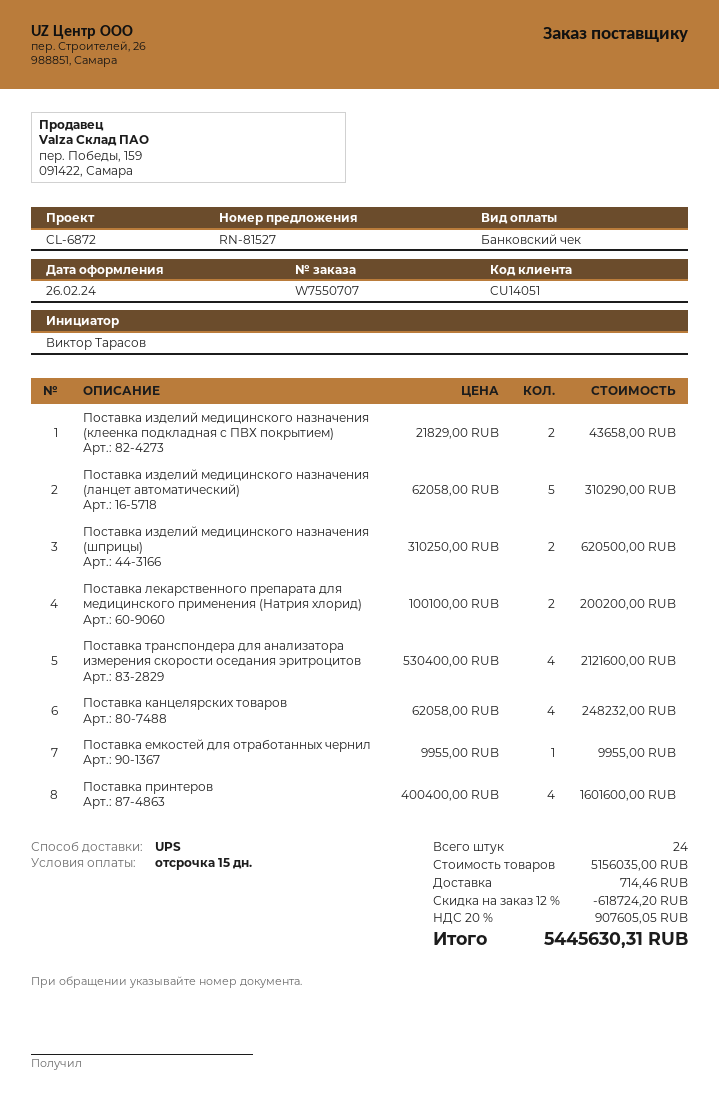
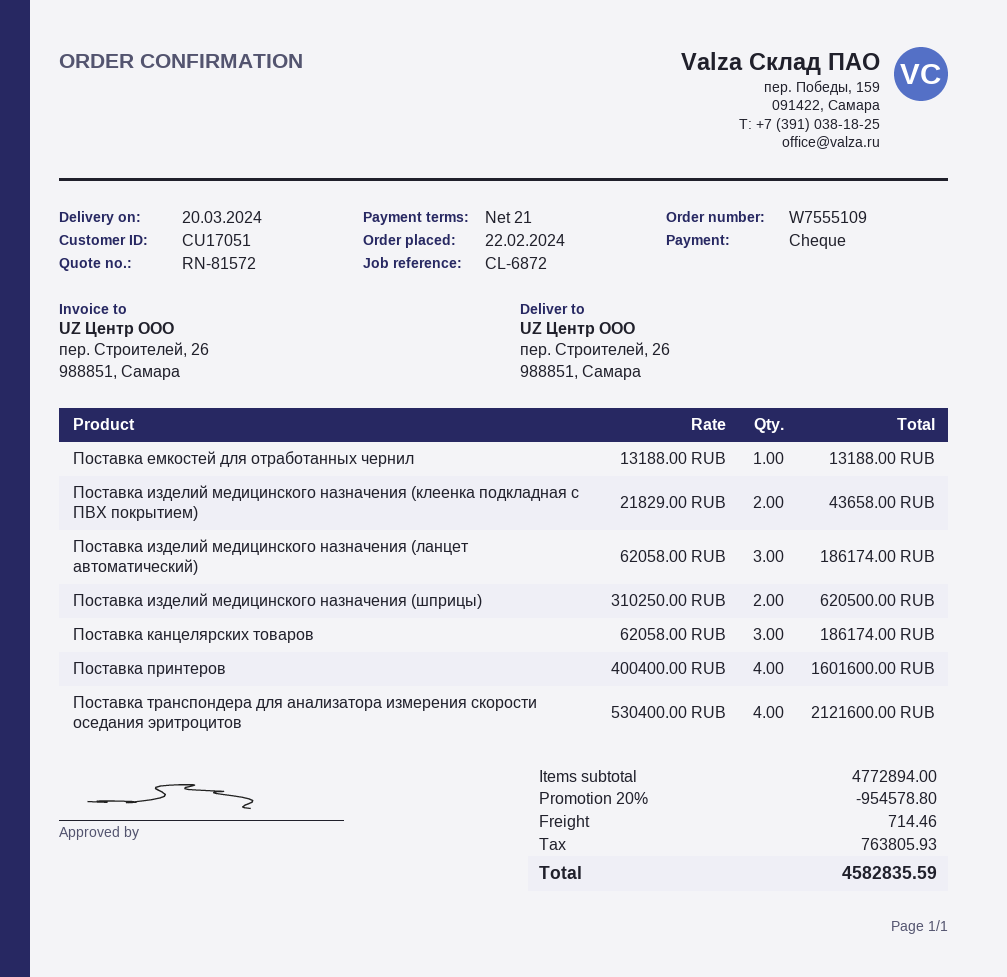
quote number: RN-81527 -> RN-81572
order number: W7550707 -> W7555109
order date: 2024-02-26 -> 2024-02-22
payment terms: 15 days -> 21 days
customer number: CU14051 -> CU17051
Поставка изделий медицинского назначения (ланцет автоматический): 5 x 62058.00 = 310290.00 -> 3 x 62058.00 = 186174.00
Поставка лекарственного препарата для медицинского применения (Натрия хлорид): 2 x 100100.00 = 200200.00 -> none
Поставка канцелярских товаров: 4 x 62058.00 = 248232.00 -> 3 x 62058.00 = 186174.00
Поставка емкостей для отработанных чернил: 1 x 9955.00 = 9955.00 -> 1 x 13188.00 = 13188.00
subtotal: 5156035.00 -> 4772894.00
discount: 12% = 618724.20 -> 20% = 954578.80
tax: 907605.05 -> 763805.93
total: 5445630.31 -> 4582835.59

